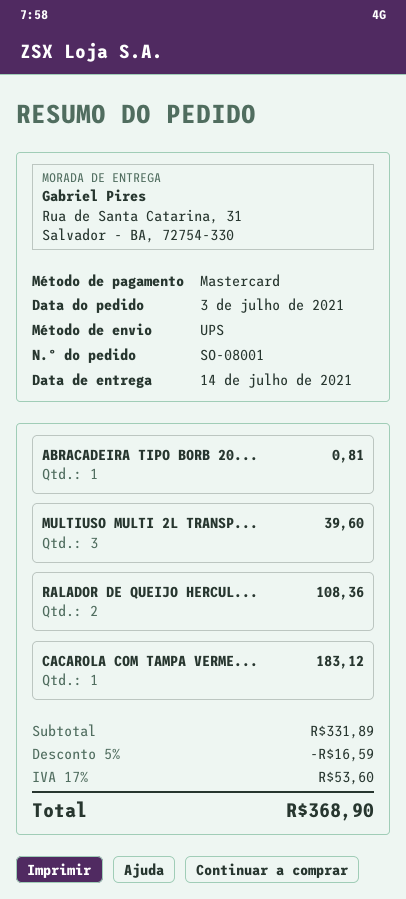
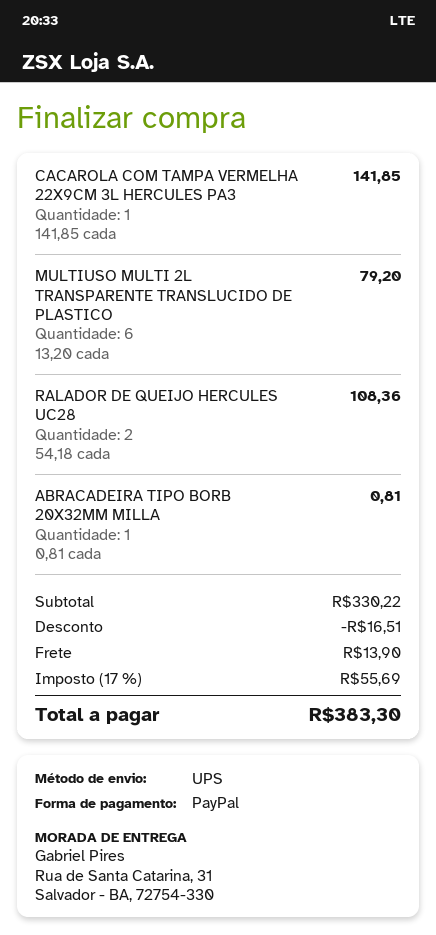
payment method: Mastercard -> PayPal
MULTIUSO MULTI 2L TRANSP...: 3 for 39.60 -> 6 for 79.20
CACAROLA COM TAMPA VERME...: 1 for 183.12 -> 1 for 141.85
subtotal: 331.89 -> 330.22
discount: 16.59 -> 16.51
shipping: none -> 13.90
tax: 17% = 53.60 -> 17% = 55.69
total: 368.90 -> 383.30

